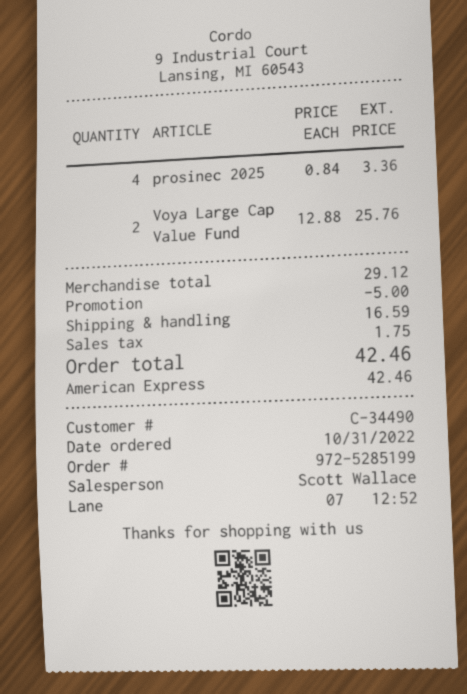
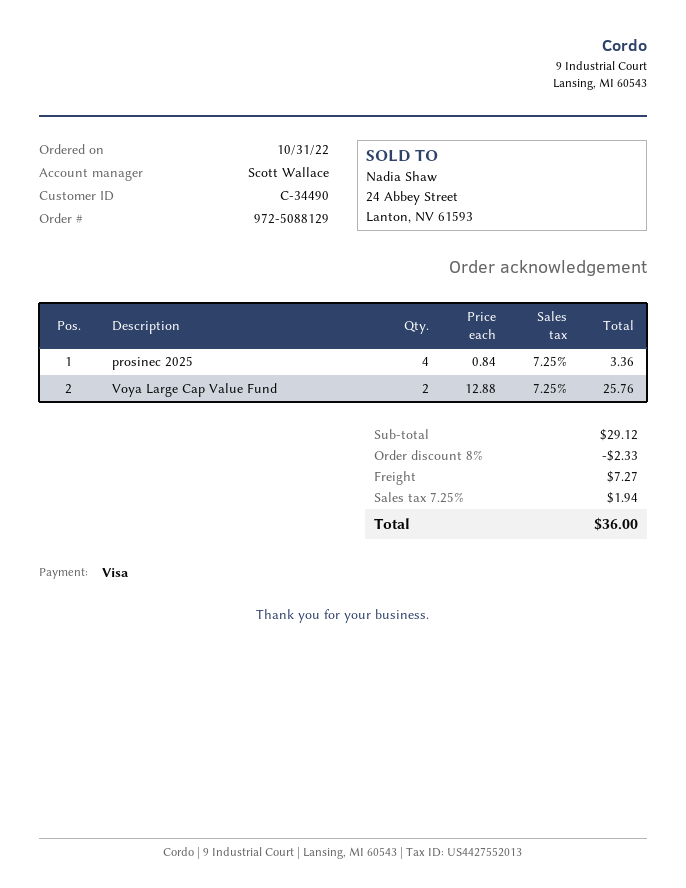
order number: 972-5285199 -> 972-5088129
payment method: American Express -> Visa
discount: 5.00 -> 2.33
shipping: 16.59 -> 7.27
tax: 1.75 -> 1.94
total: 42.46 -> 36.00

